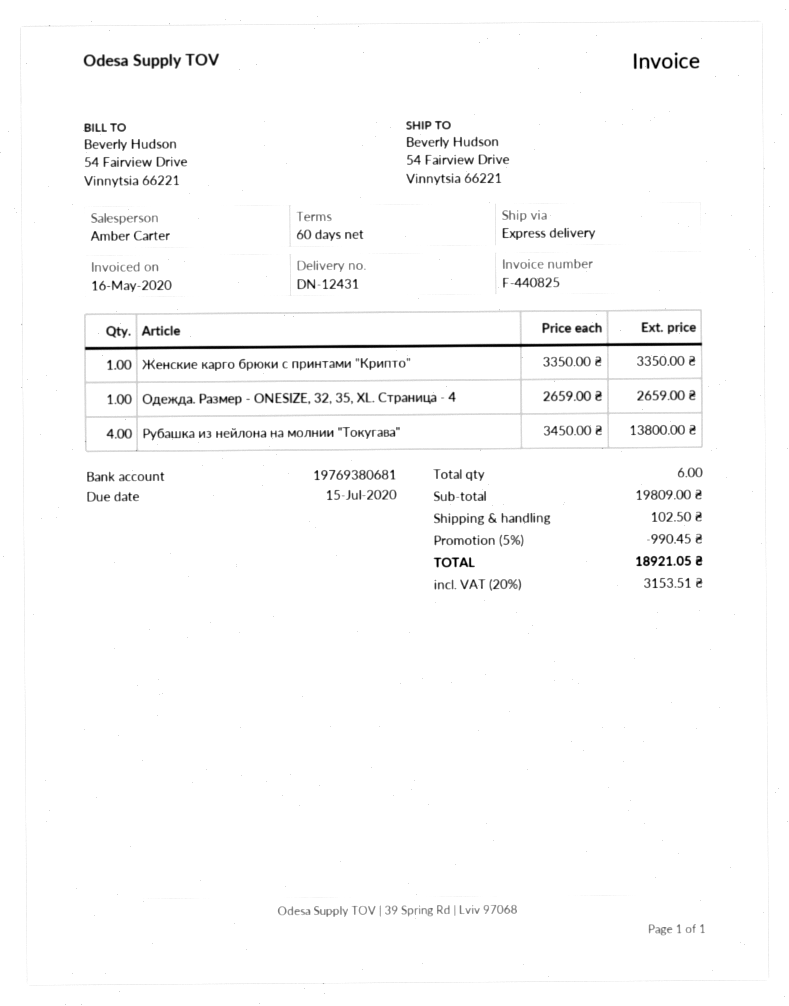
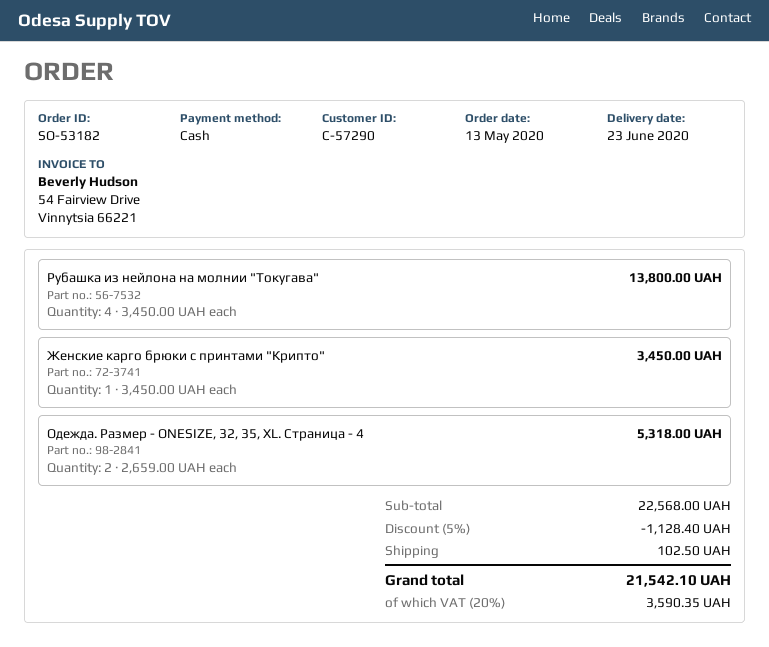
Женские карго брюки с принтами "Крипто": 1 x 3350.00 = 3350.00 -> 1 x 3450.00 = 3450.00
Одежда. Размер - ONESIZE, 32, 35, XL. Страница - 4: 1 x 2659.00 = 2659.00 -> 2 x 2659.00 = 5318.00
subtotal: 19809.00 -> 22568.00
discount: 5% = 990.45 -> 5% = 1128.40
tax: 20% = 3153.51 -> 20% = 3590.35
total: 18921.05 -> 21542.10

